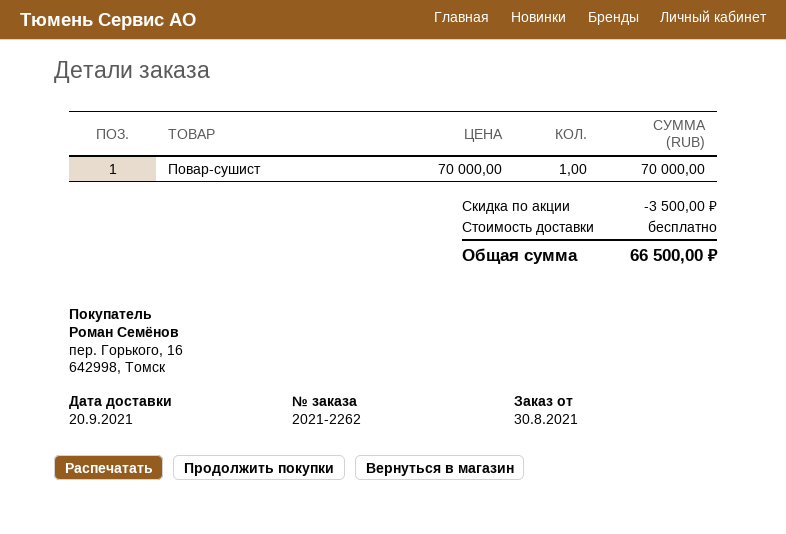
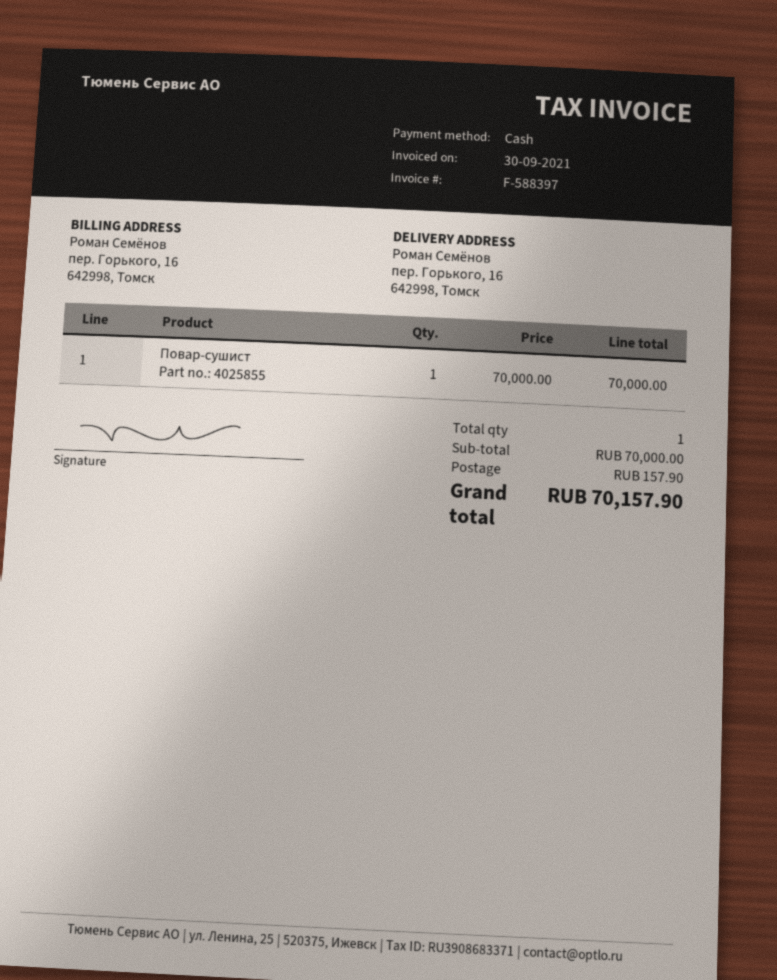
discount: 3500.00 -> none
shipping: 0.00 -> 157.90
total: 66500.00 -> 70157.90

